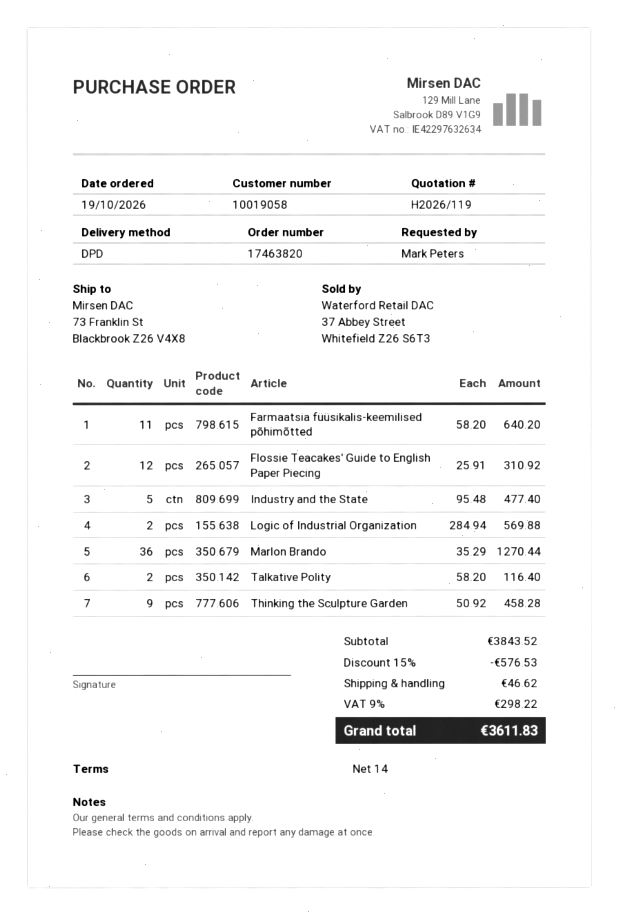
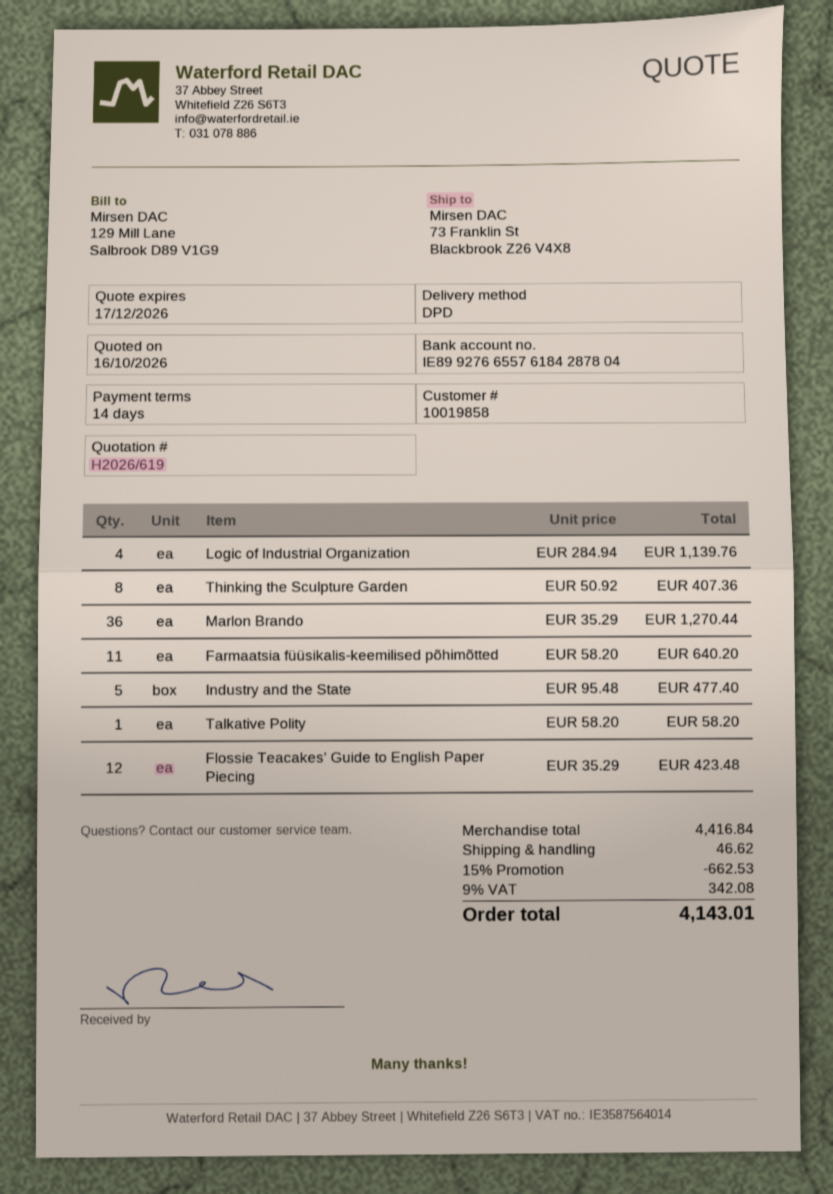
quote number: H2026/119 -> H2026/619
customer number: 10019058 -> 10019858
Flossie Teacakes' Guide to English Paper Piecing: 12 x 25.91 = 310.92 -> 12 x 35.29 = 423.48
Logic of Industrial Organization: 2 x 284.94 = 569.88 -> 4 x 284.94 = 1139.76
Talkative Polity: 2 x 58.20 = 116.40 -> 1 x 58.20 = 58.20
Thinking the Sculpture Garden: 9 x 50.92 = 458.28 -> 8 x 50.92 = 407.36
subtotal: 3843.52 -> 4416.84
discount: 15% = 576.53 -> 15% = 662.53
tax: 9% = 298.22 -> 9% = 342.08
total: 3611.83 -> 4143.01

